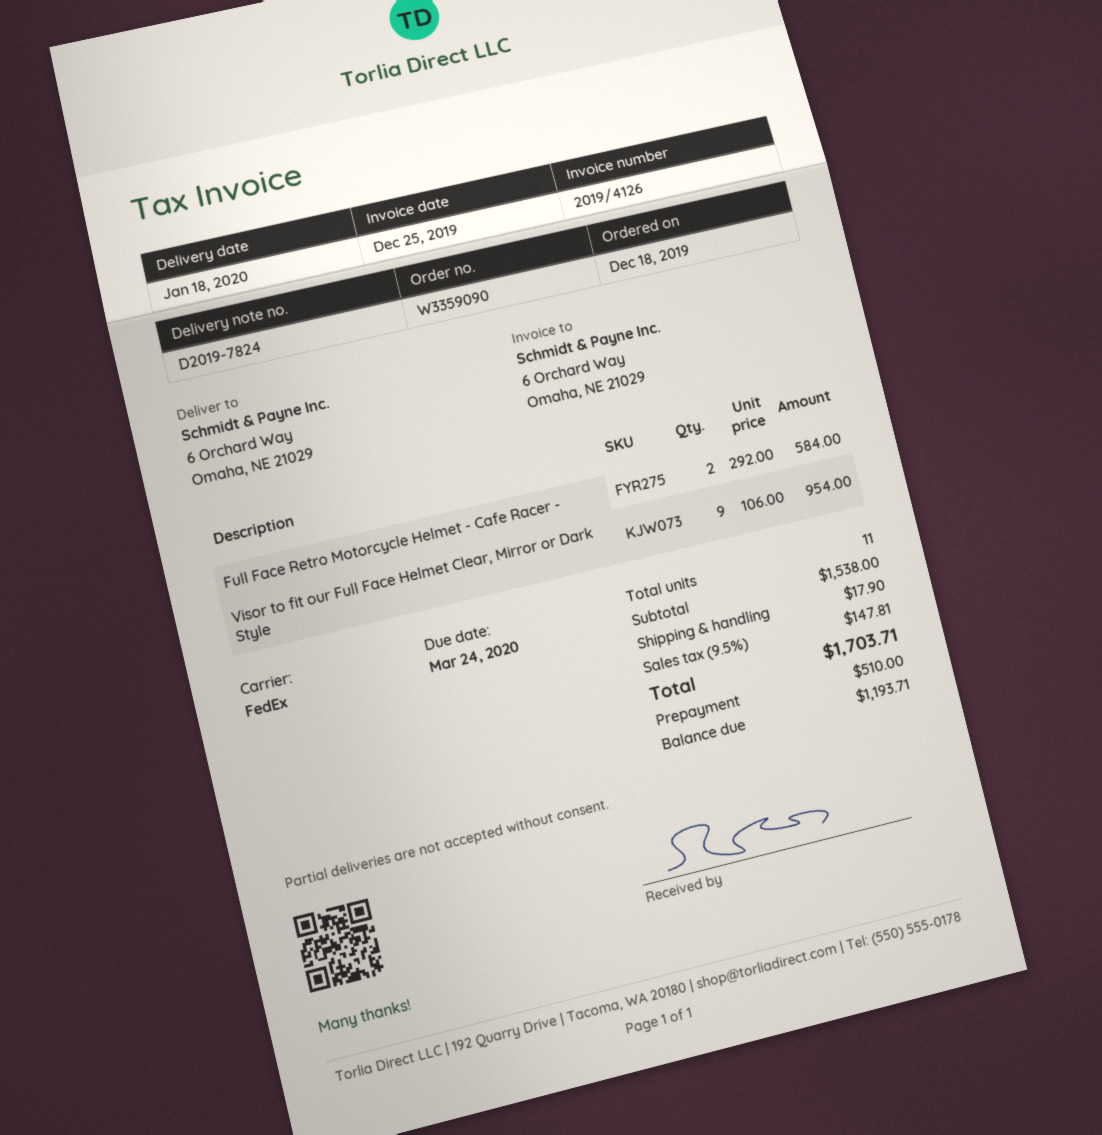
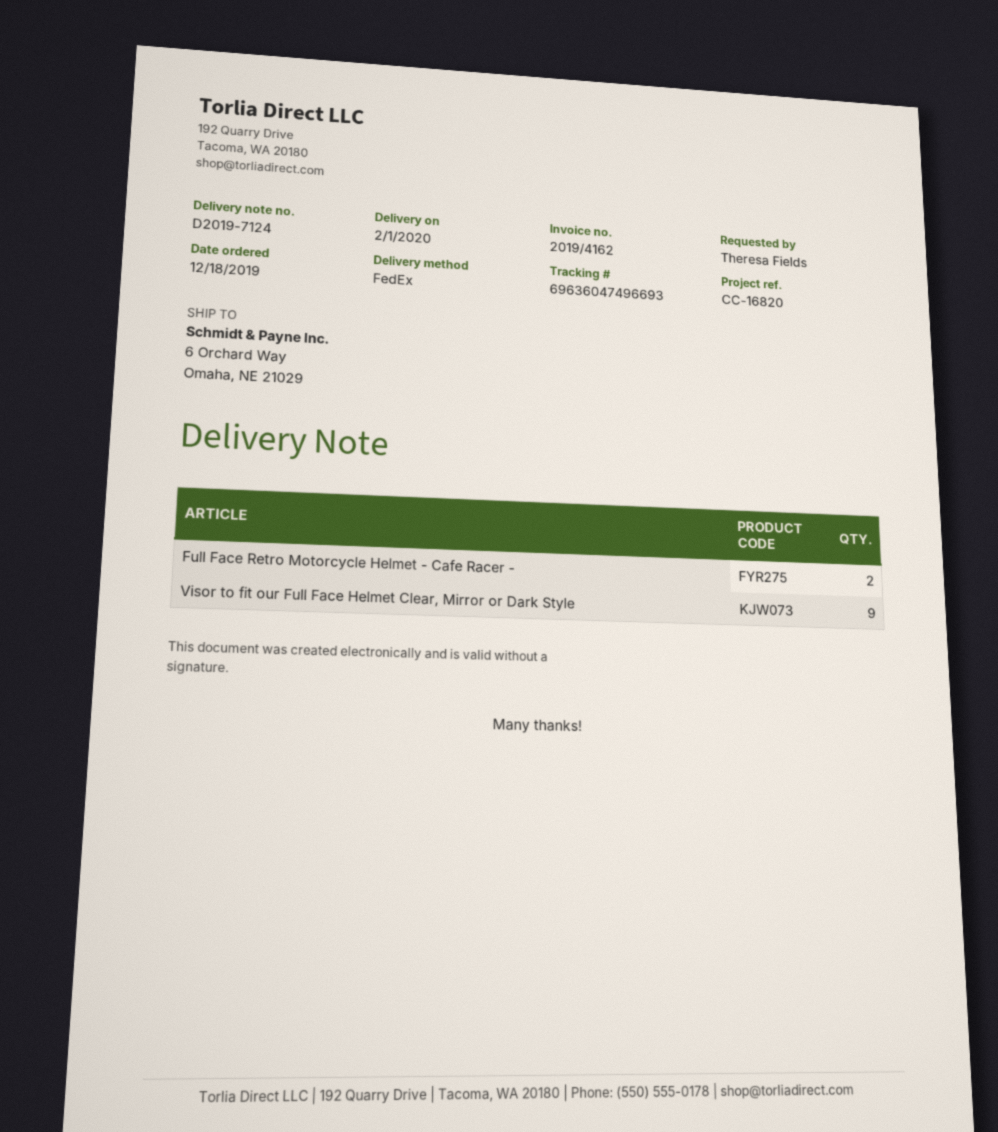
delivery note number: D2019-7824 -> D2019-7124
delivery date: 2020-01-18 -> 2020-02-01
invoice number: 2019/4126 -> 2019/4162

